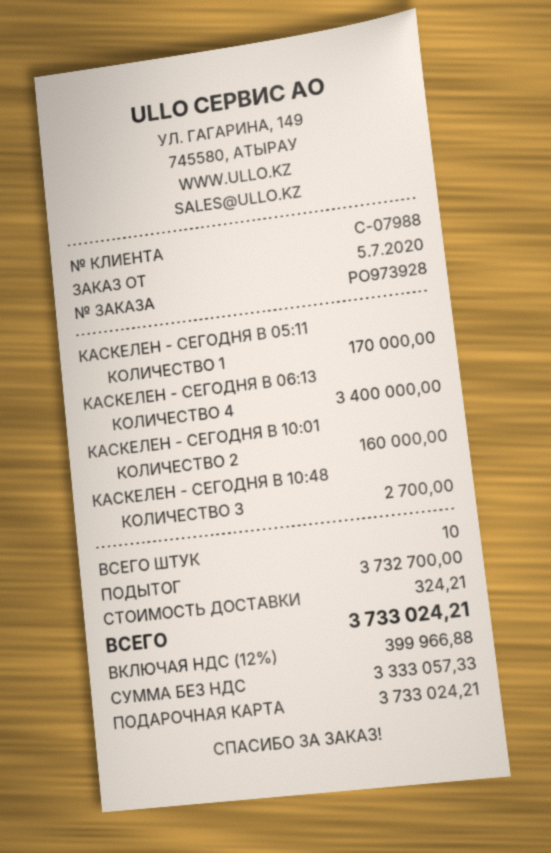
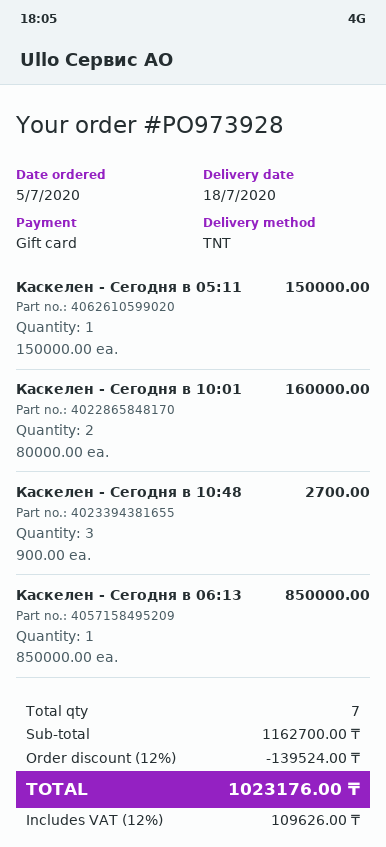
КАСКЕЛЕН - СЕГОДНЯ В 05:11: 1 for 170000.00 -> 1 for 150000.00
КАСКЕЛЕН - СЕГОДНЯ В 06:13: 4 for 3400000.00 -> 1 for 850000.00
total quantity: 10 -> 7
subtotal: 3732700.00 -> 1162700.00
discount: none -> 12% = 139524.00
shipping: 324.21 -> none
tax: 12% = 399966.88 -> 12% = 109626.00
total: 3733024.21 -> 1023176.00

